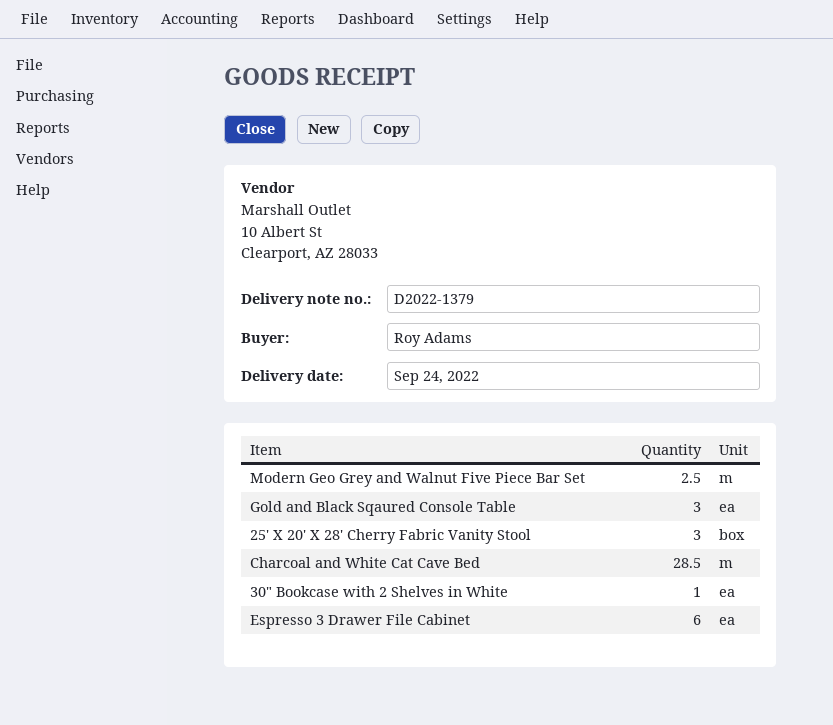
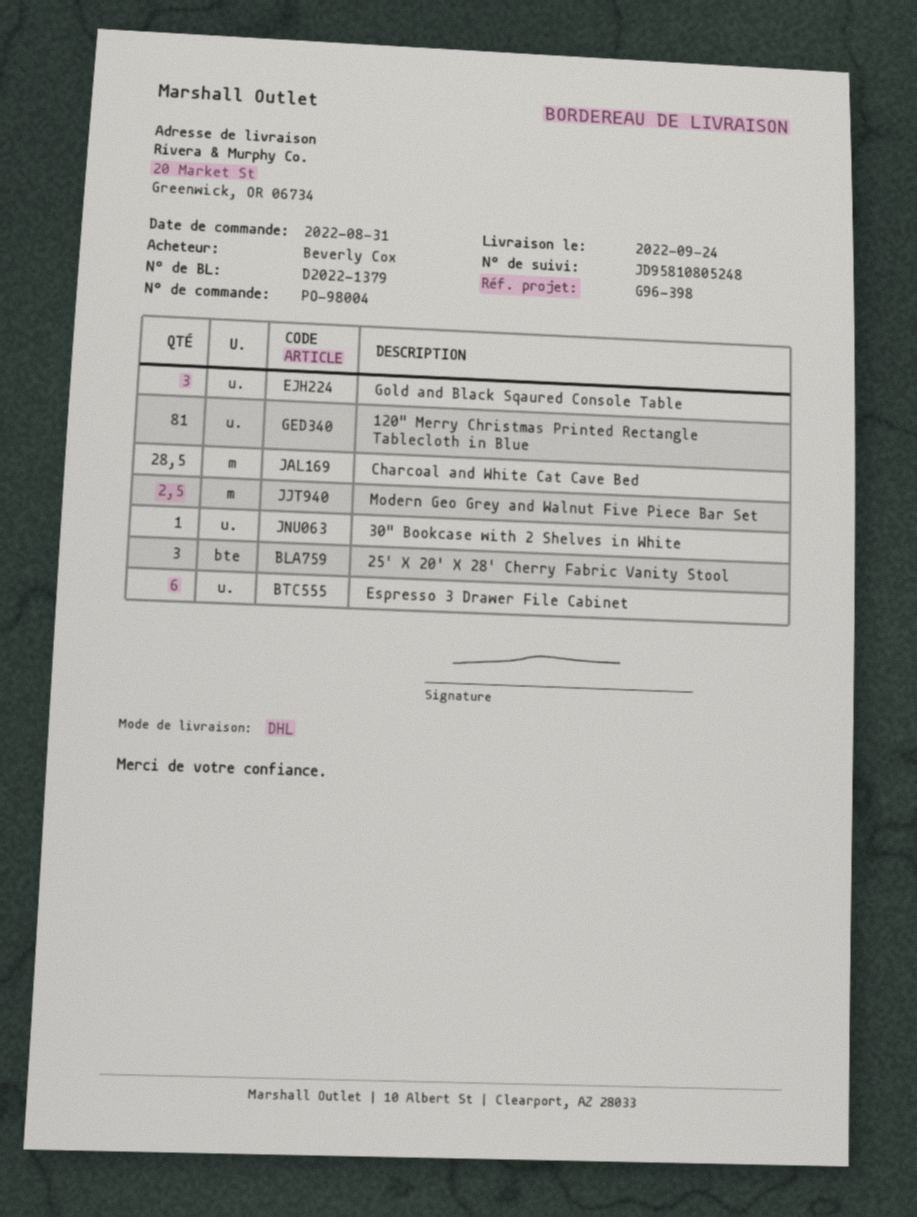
ordered by: Roy Adams -> Beverly Cox
120" Merry Christmas Printed Rectangle Tablecloth in Blue: none -> 81

